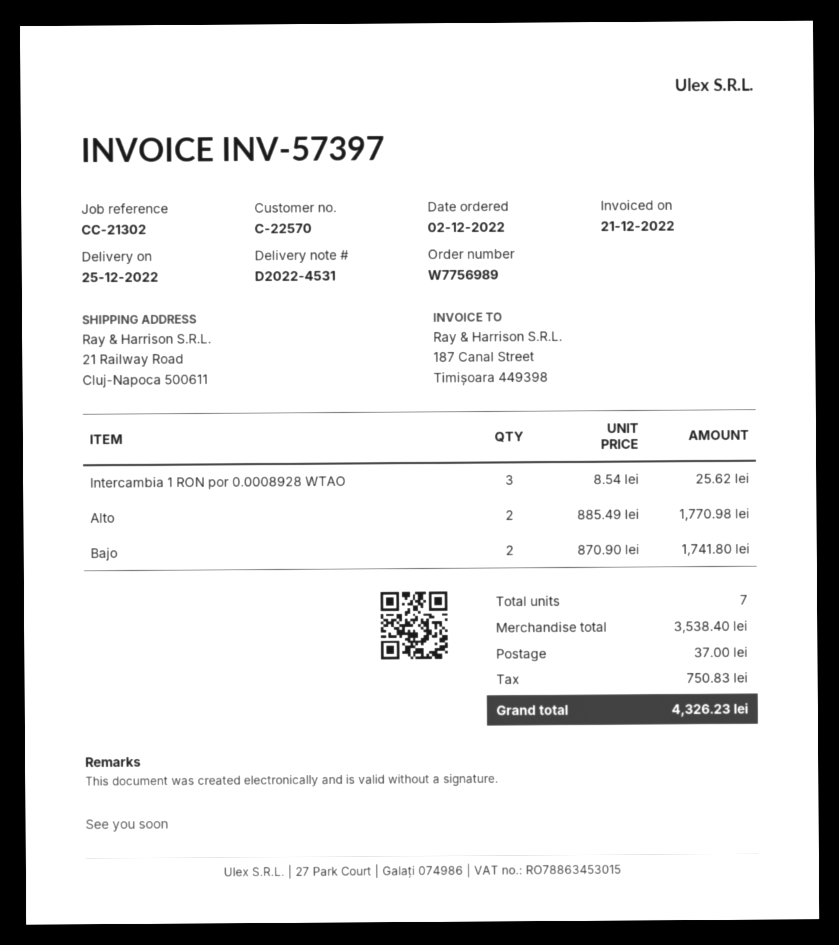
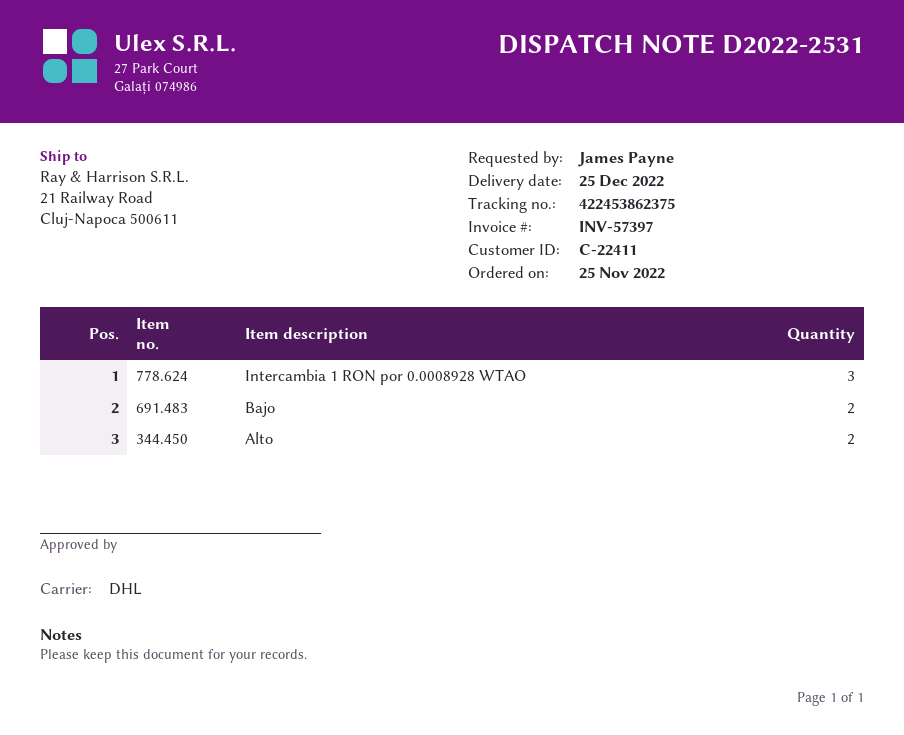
order date: 2022-12-02 -> 2022-11-25
delivery note number: D2022-4531 -> D2022-2531
customer number: C-22570 -> C-22411

